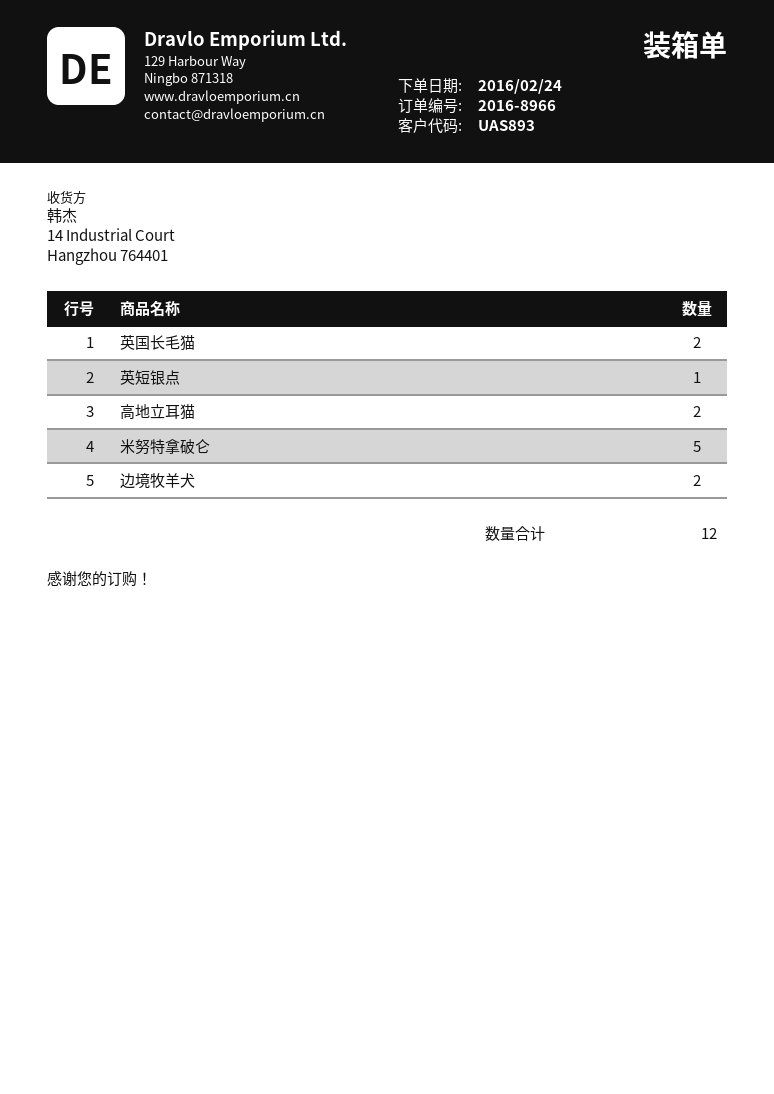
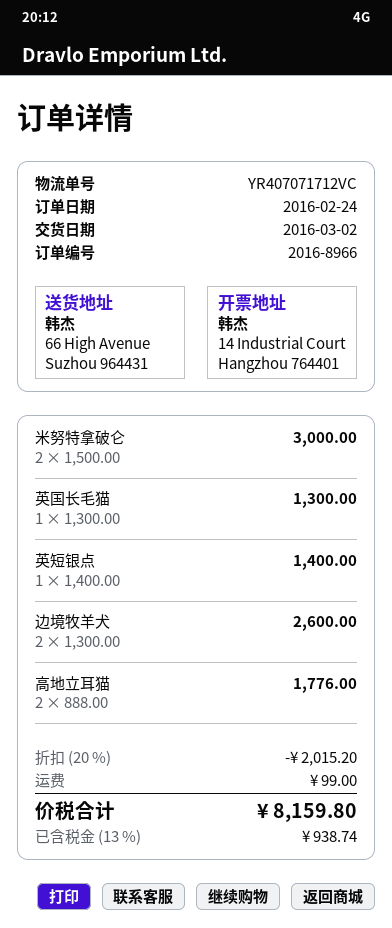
ship to: 14 Industrial Court, Hangzhou 764401 -> 66 High Avenue, Suzhou 964431
英国长毛猫: 2 -> 1
米努特拿破仑: 5 -> 2

